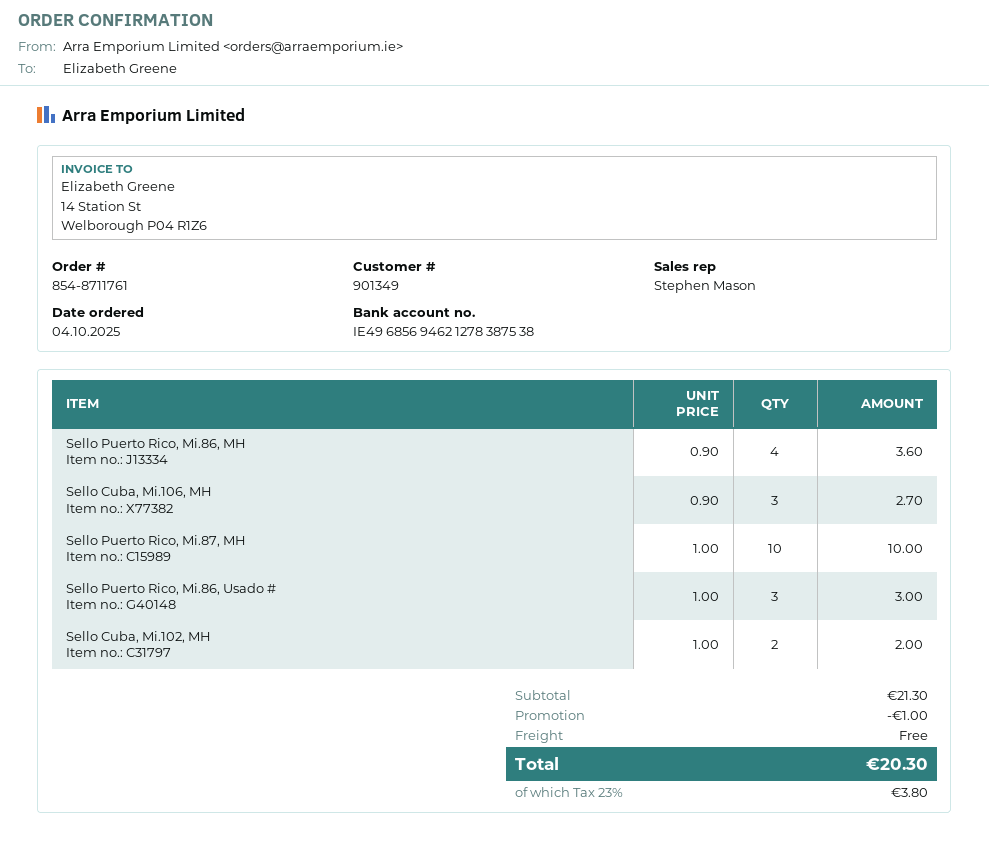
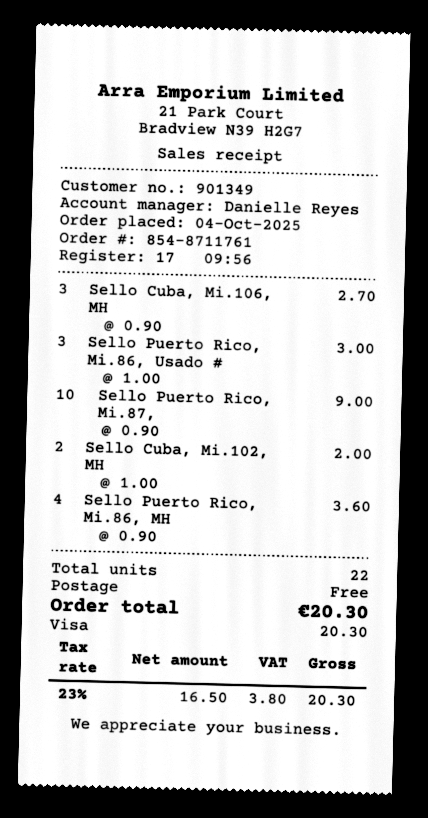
sales rep: Stephen Mason -> Danielle Reyes
Sello Puerto Rico, Mi.87, MH: 10 x 1.00 = 10.00 -> 10 x 0.90 = 9.00
discount: 1.00 -> none

